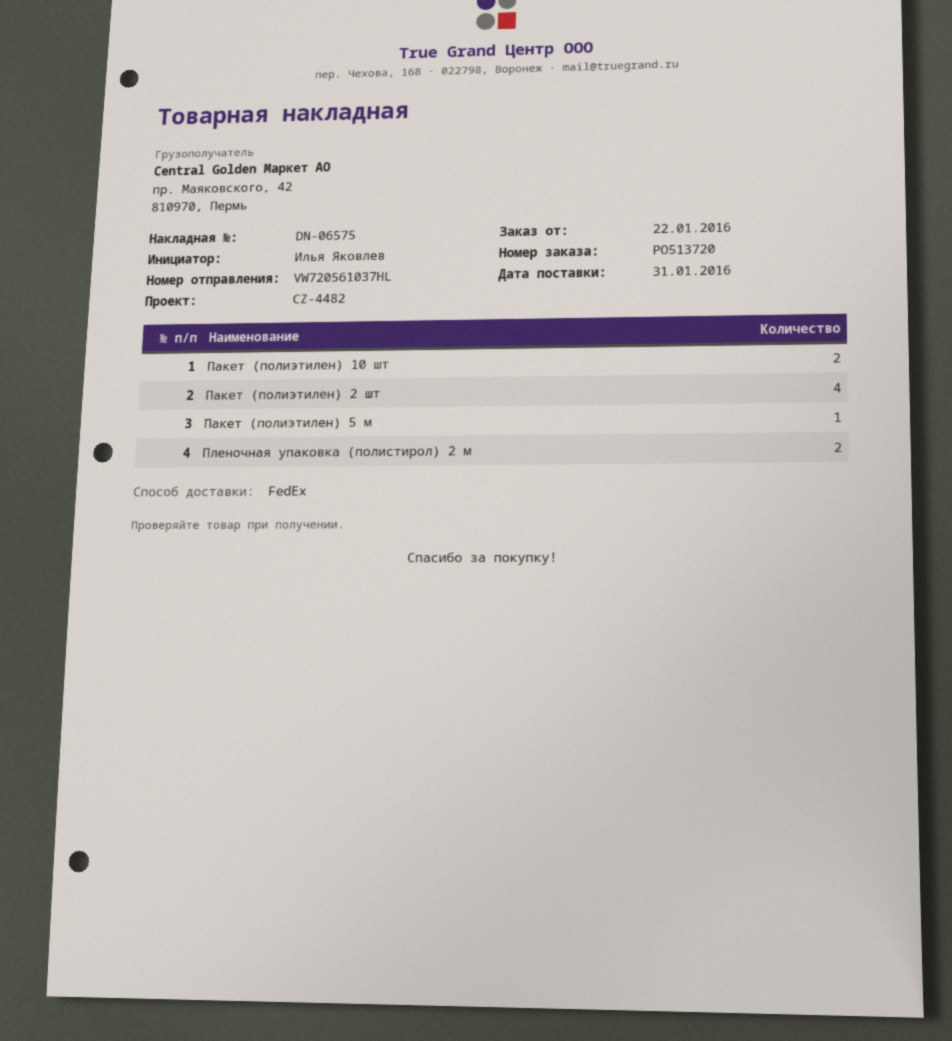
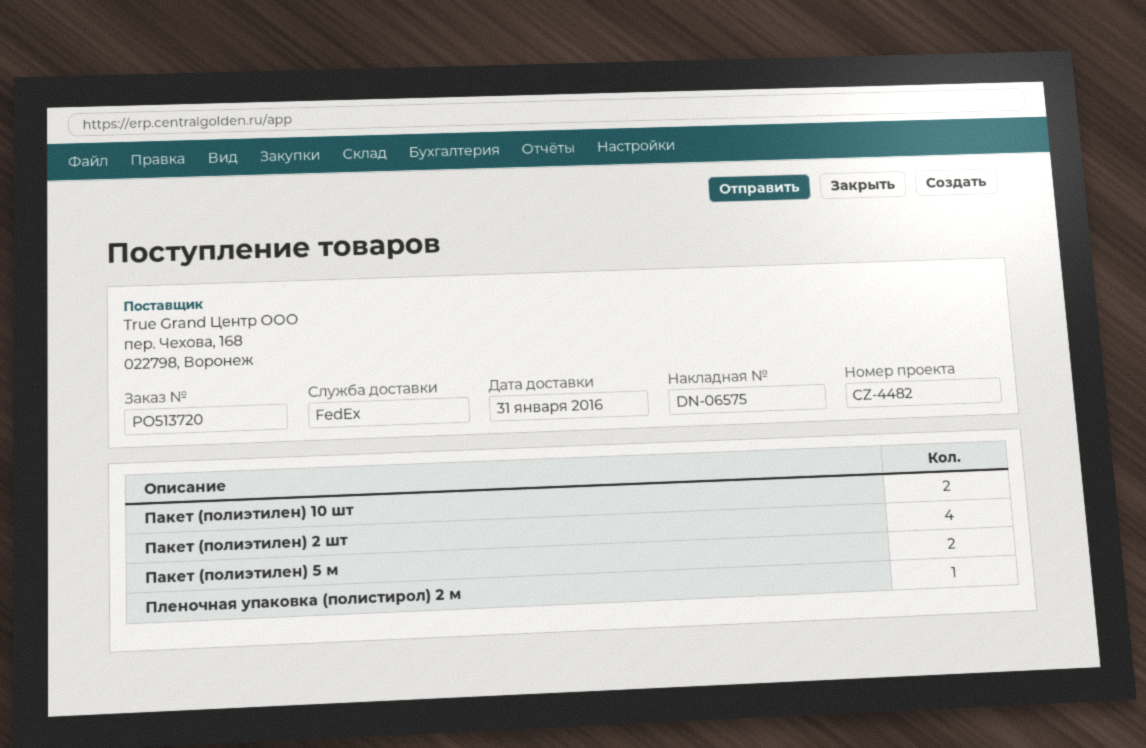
Пакет (полиэтилен) 5 м: 1 -> 2
Пленочная упаковка (полистирол) 2 м: 2 -> 1

